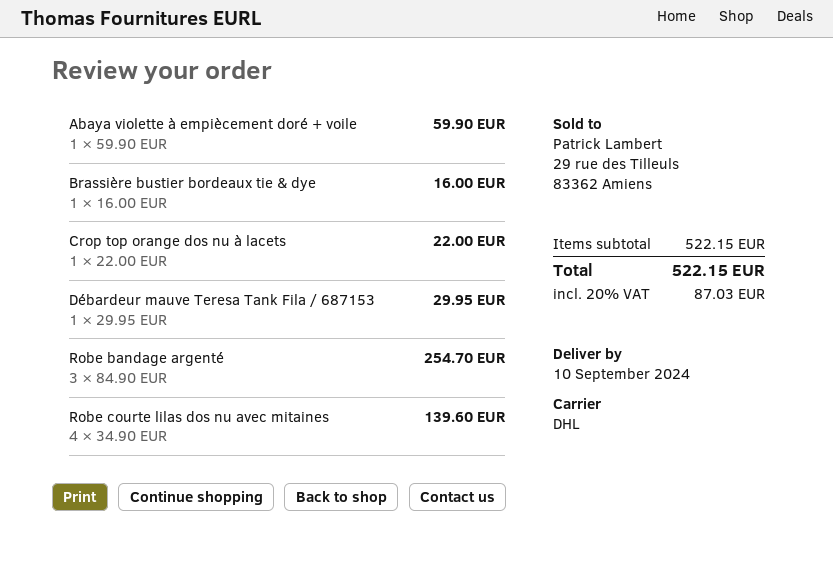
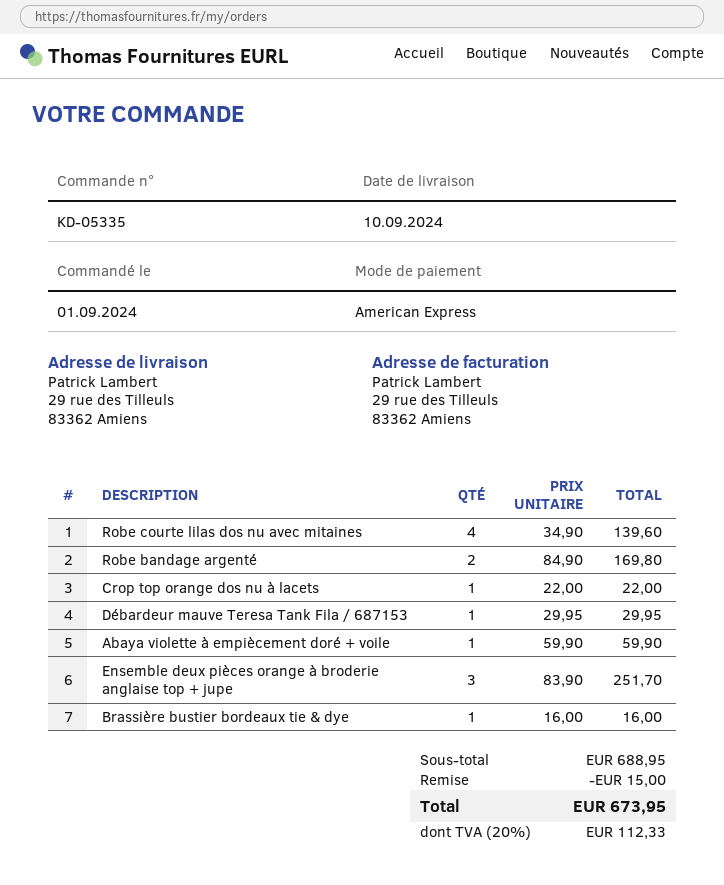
Robe bandage argenté: 3 x 84.90 = 254.70 -> 2 x 84.90 = 169.80
Ensemble deux pièces orange à broderie anglaise top + jupe: none -> 3 x 83.90 = 251.70
subtotal: 522.15 -> 688.95
discount: none -> 15.00
tax: 20% = 87.03 -> 20% = 112.33
total: 522.15 -> 673.95

